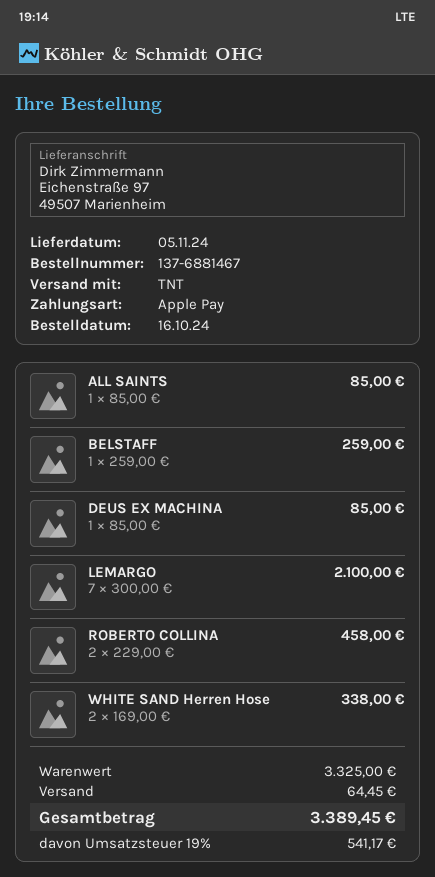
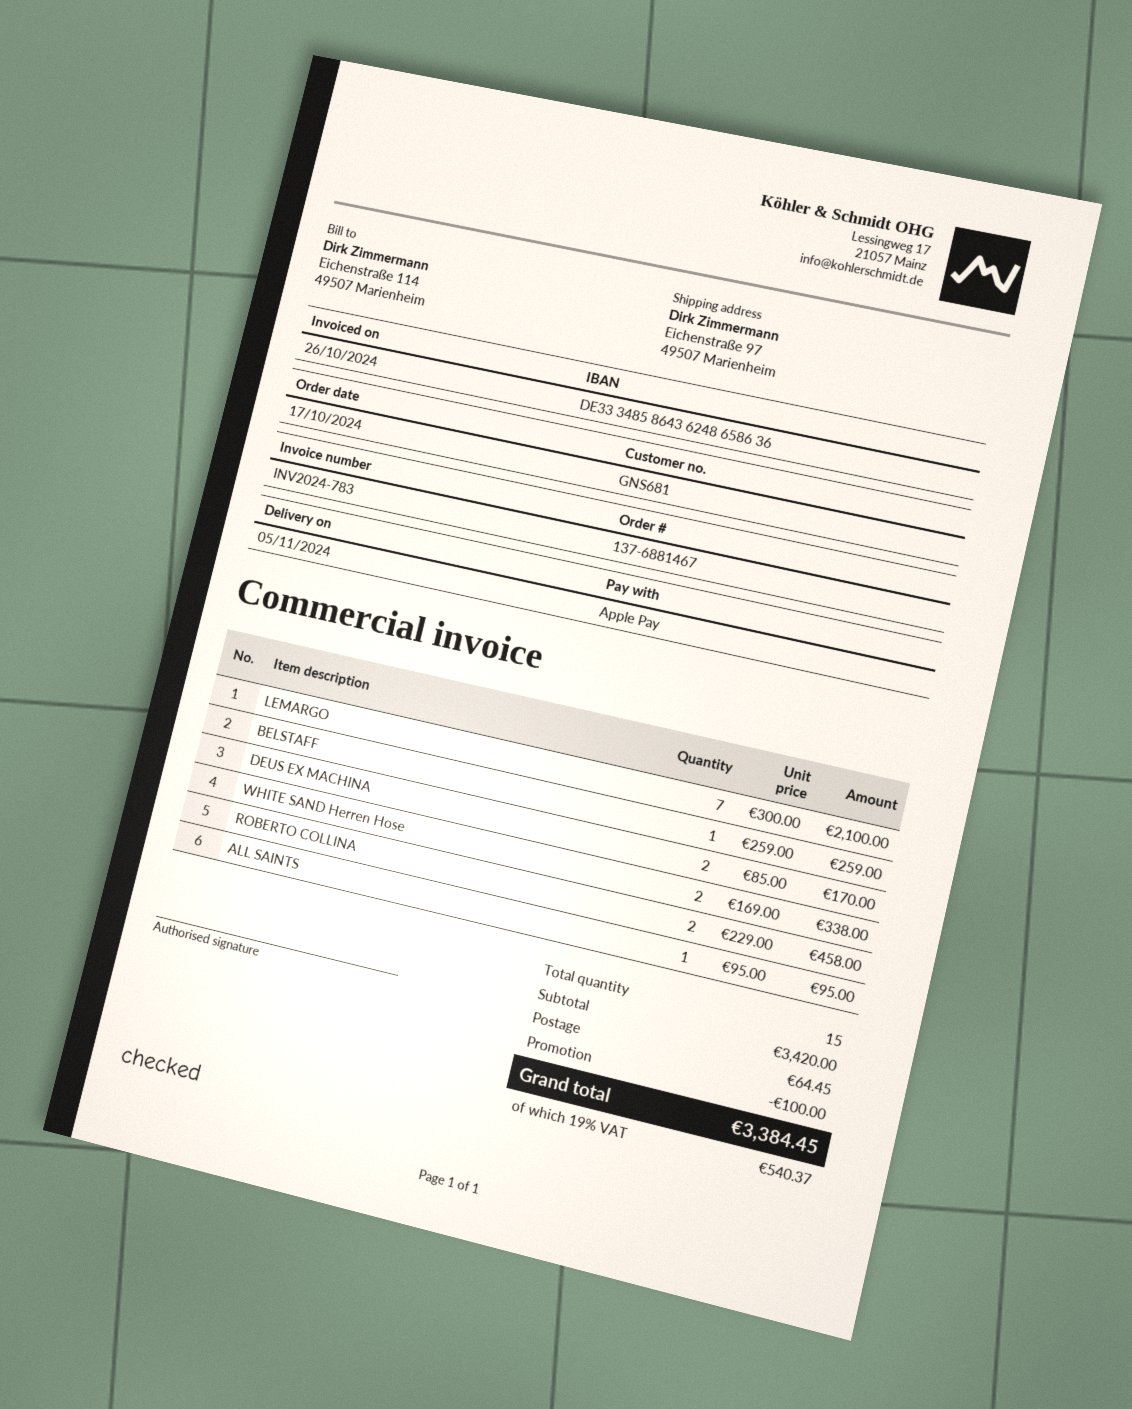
order date: 2024-10-16 -> 2024-10-17
ALL SAINTS: 1 x 85.00 = 85.00 -> 1 x 95.00 = 95.00
DEUS EX MACHINA: 1 x 85.00 = 85.00 -> 2 x 85.00 = 170.00
subtotal: 3325.00 -> 3420.00
discount: none -> 100.00
tax: 19% = 541.17 -> 19% = 540.37
total: 3389.45 -> 3384.45

